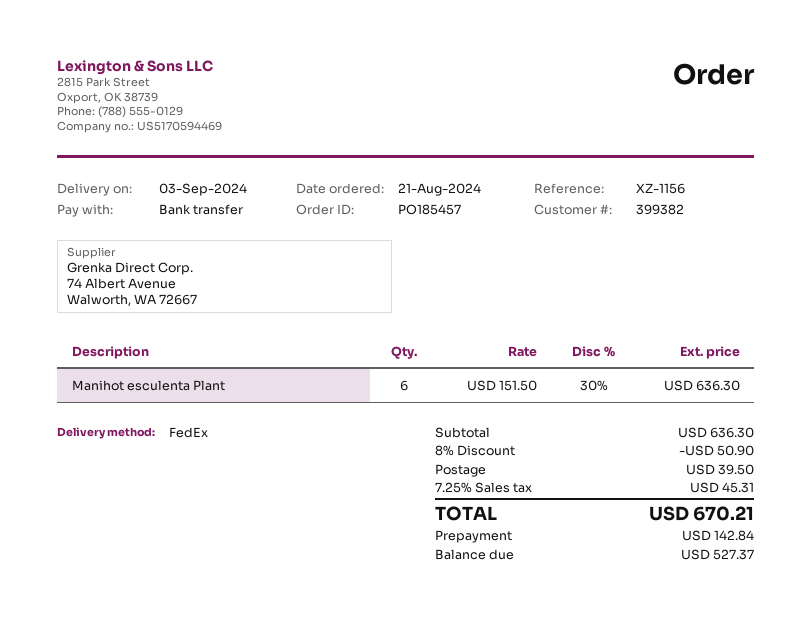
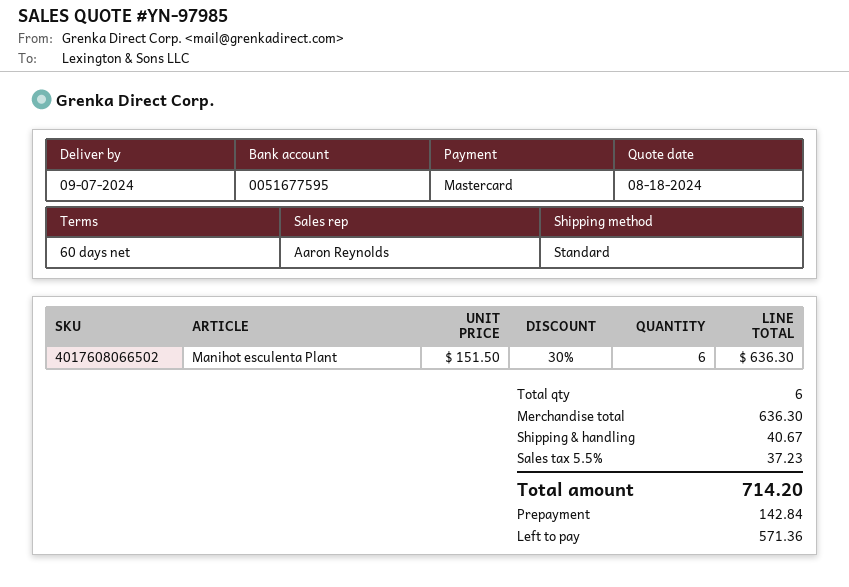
delivery date: 2024-09-03 -> 2024-09-07
payment method: bank transfer -> Mastercard
shipping method: FedEx -> standard
discount: 8% = 50.90 -> none
shipping: 39.50 -> 40.67
tax: 7.25% = 45.31 -> 5.5% = 37.23
total: 670.21 -> 714.20
balance: 527.37 -> 571.36

